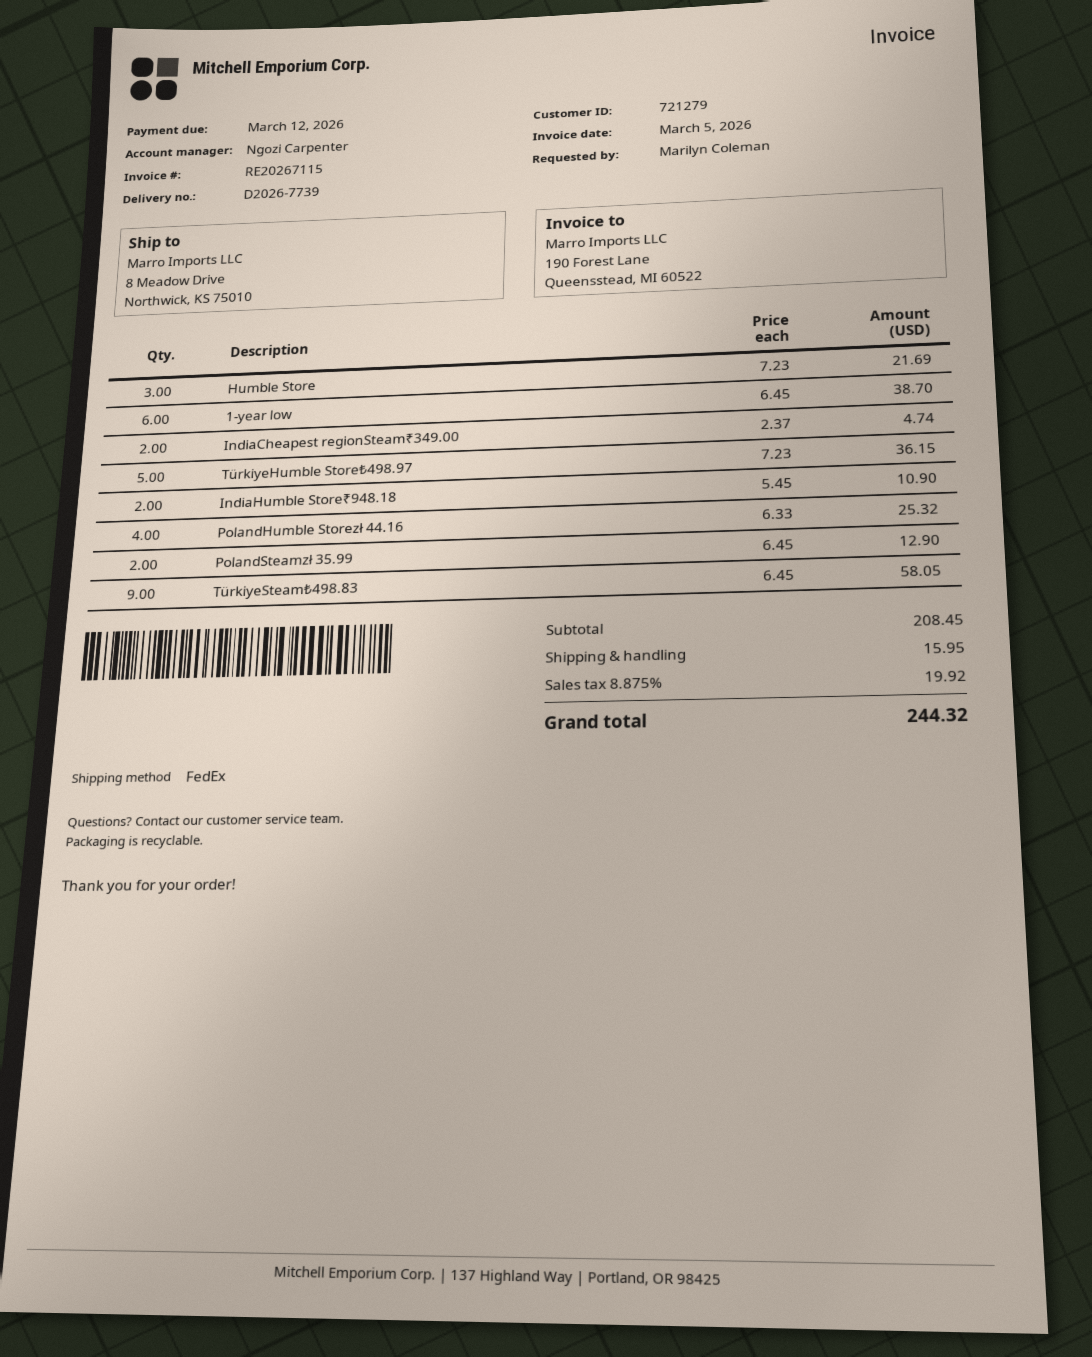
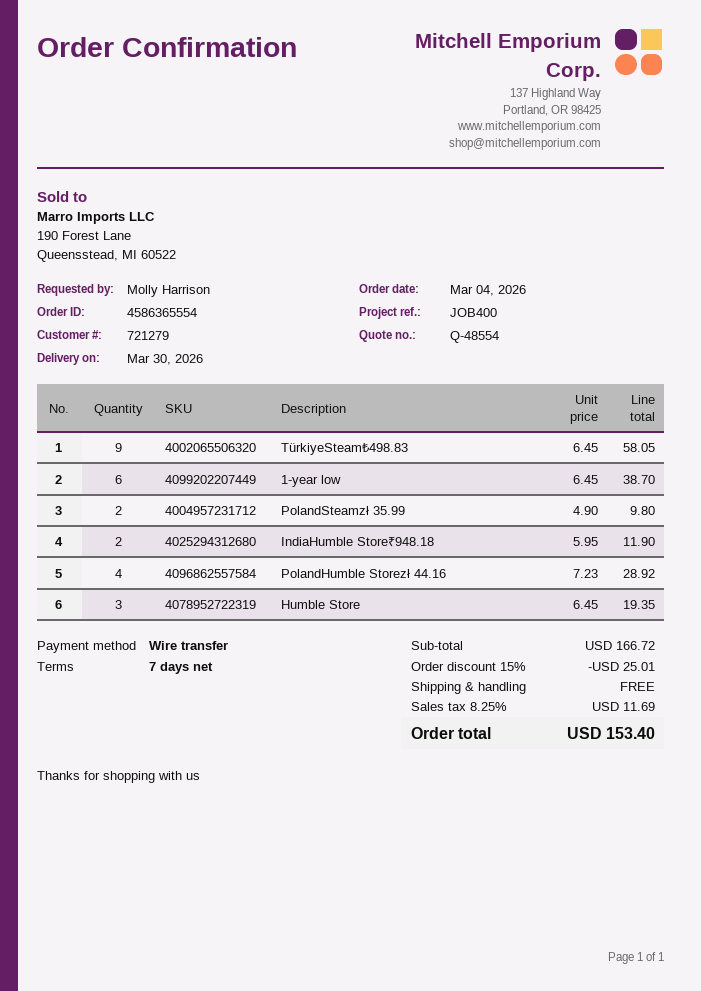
ordered by: Marilyn Coleman -> Molly Harrison
Humble Store: 3 x 7.23 = 21.69 -> 3 x 6.45 = 19.35
IndiaCheapest regionSteam₹349.00: 2 x 2.37 = 4.74 -> none
TürkiyeHumble Store₺498.97: 5 x 7.23 = 36.15 -> none
IndiaHumble Store₹948.18: 2 x 5.45 = 10.90 -> 2 x 5.95 = 11.90
PolandHumble Storezł 44.16: 4 x 6.33 = 25.32 -> 4 x 7.23 = 28.92
PolandSteamzł 35.99: 2 x 6.45 = 12.90 -> 2 x 4.90 = 9.80
subtotal: 208.45 -> 166.72
discount: none -> 15% = 25.01
shipping: 15.95 -> 0.00
tax: 8.875% = 19.92 -> 8.25% = 11.69
total: 244.32 -> 153.40

